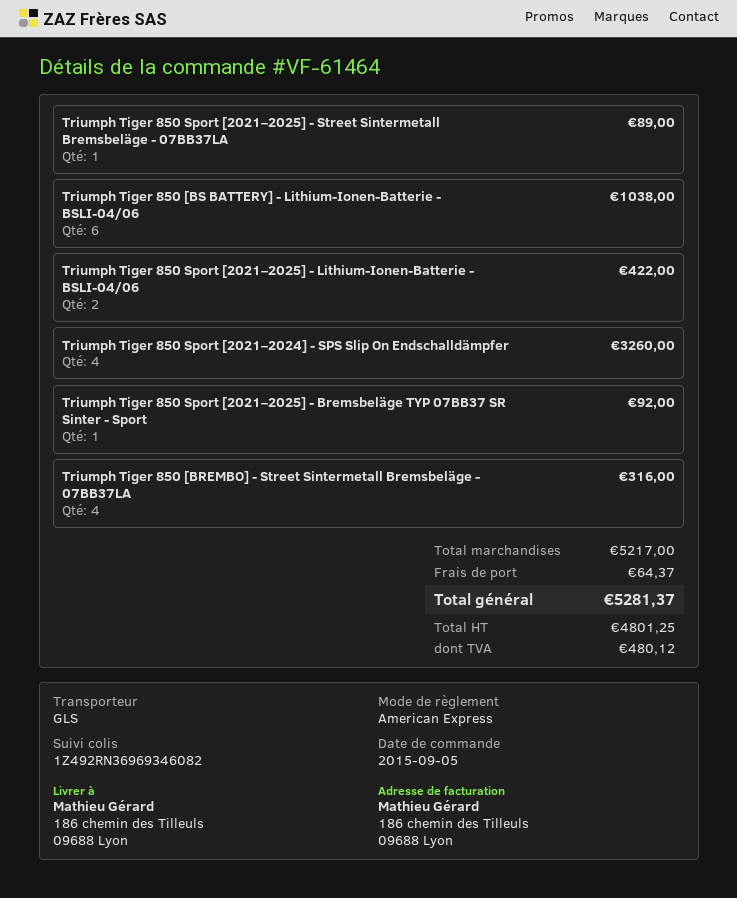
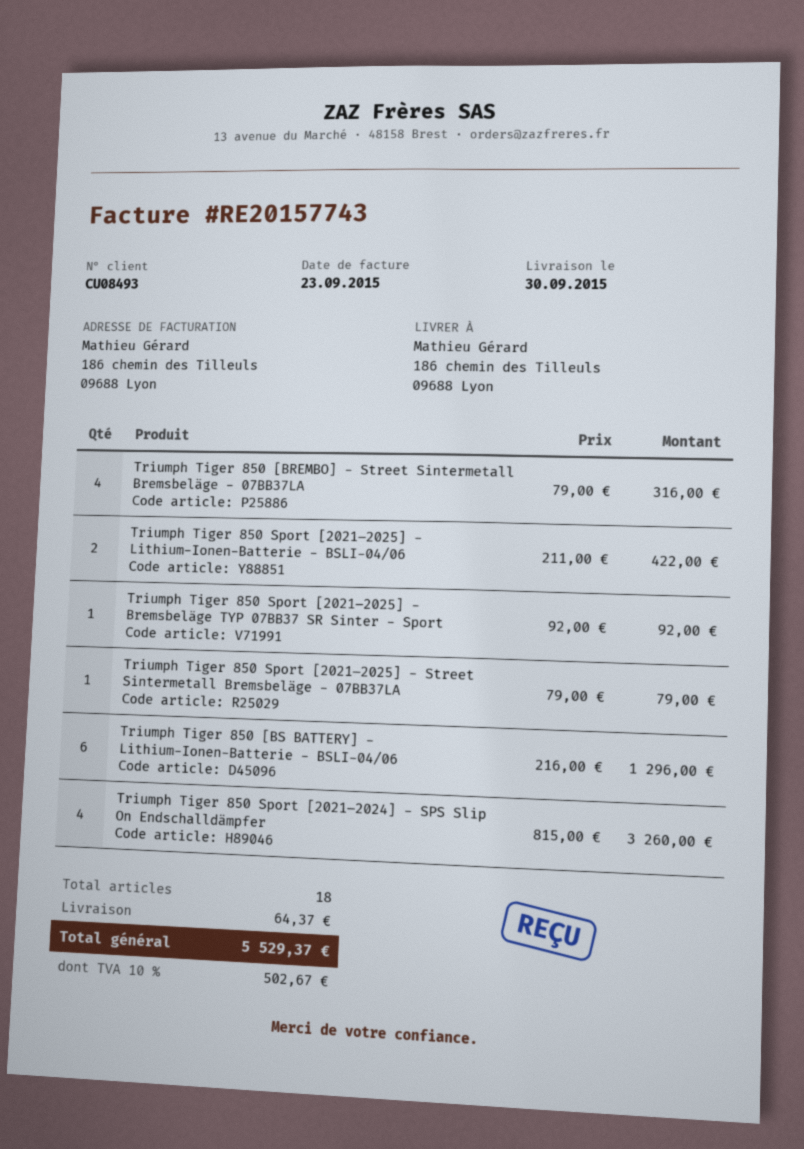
Triumph Tiger 850 Sport [2021–2025] - Street Sintermetall Bremsbeläge - 07BB37LA: 1 for 89.00 -> 1 for 79.00
Triumph Tiger 850 [BS BATTERY] - Lithium-Ionen-Batterie - BSLI-04/06: 6 for 1038.00 -> 6 for 1296.00
tax: 480.12 -> 502.67
total: 5281.37 -> 5529.37

